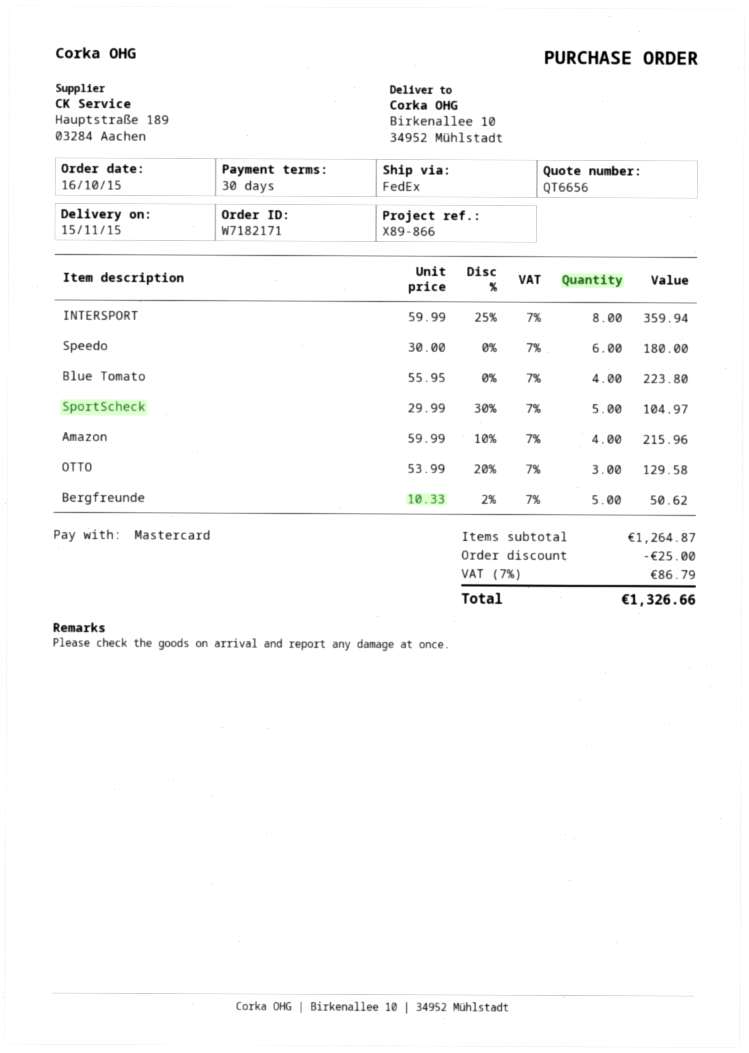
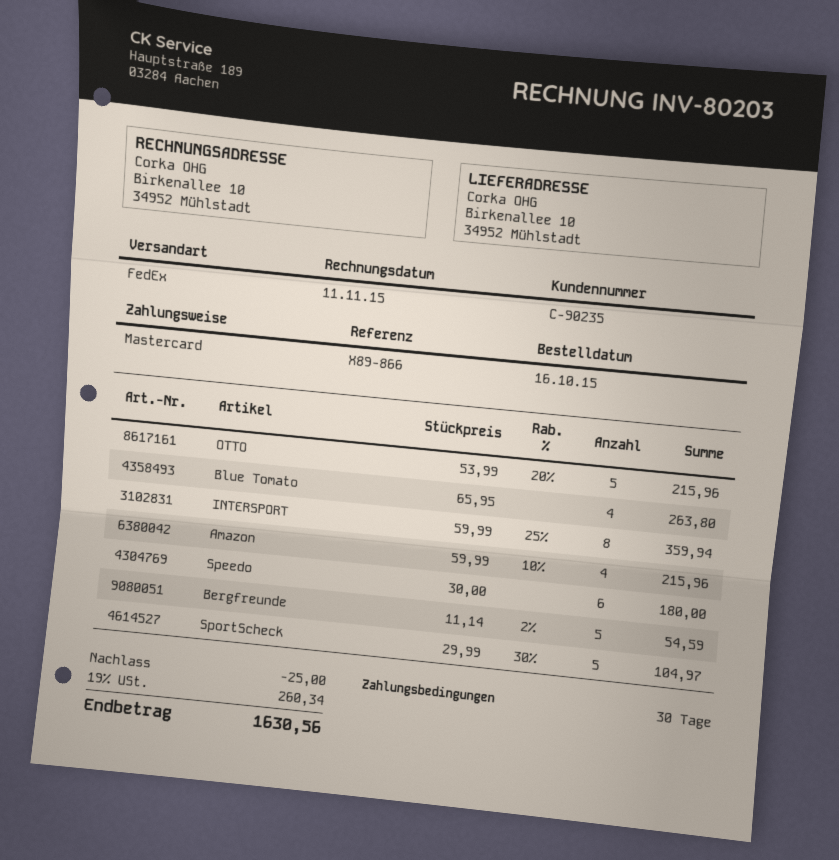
Blue Tomato: 4 x 55.95 = 223.80 -> 4 x 65.95 = 263.80
OTTO: 3 x 53.99 - 20% = 129.58 -> 5 x 53.99 - 20% = 215.96
Bergfreunde: 5 x 10.33 - 2% = 50.62 -> 5 x 11.14 - 2% = 54.59
tax: 7% = 86.79 -> 19% = 260.34
total: 1326.66 -> 1630.56

